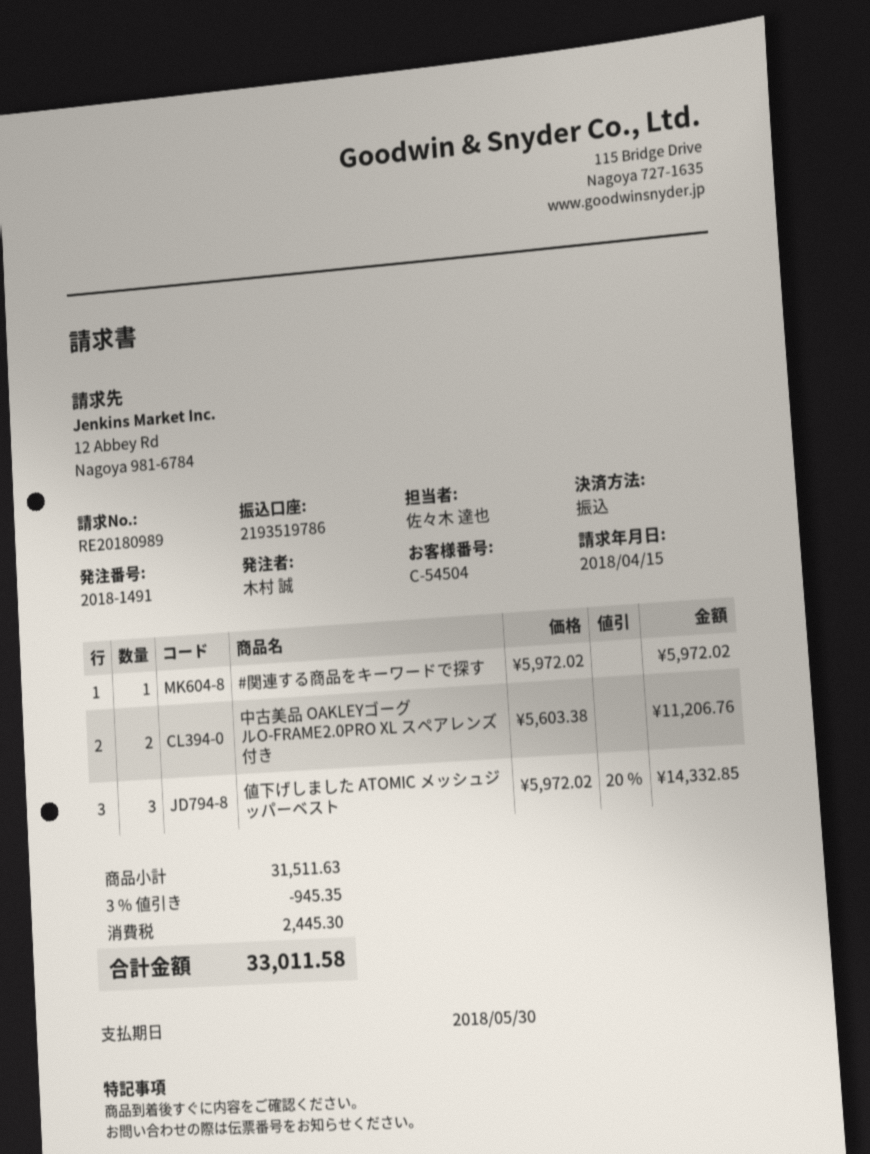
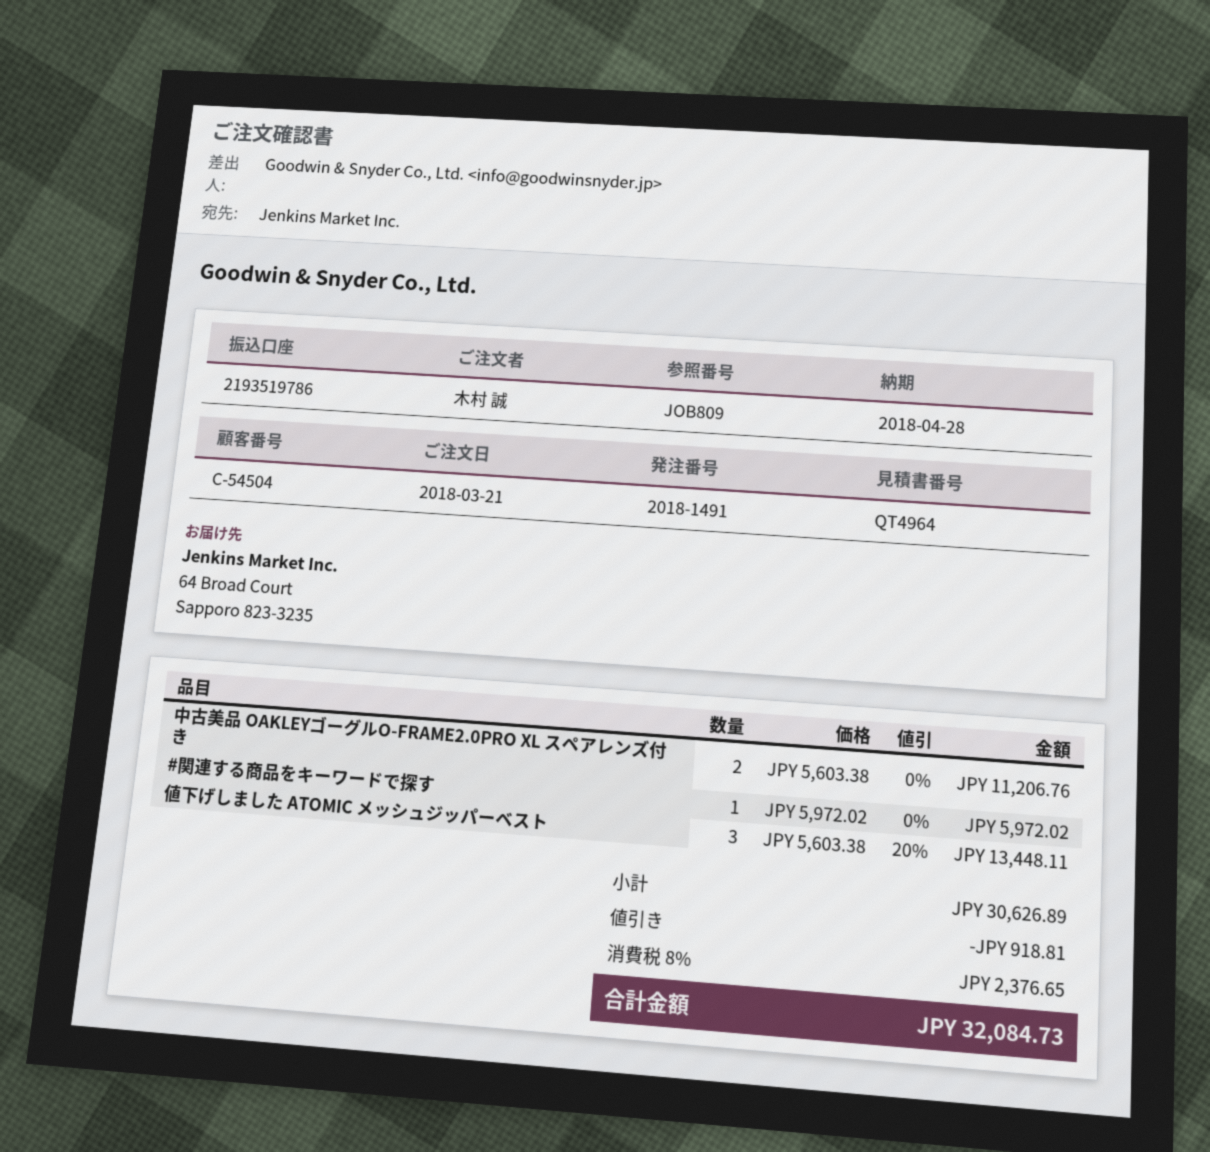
値下げしました ATOMIC メッシュジッパーベスト: 3 x 5972.02 - 20% = 14332.85 -> 3 x 5603.38 - 20% = 13448.11
subtotal: 31511.63 -> 30626.89
discount: 945.35 -> 918.81
tax: 2445.30 -> 2376.65
total: 33011.58 -> 32084.73

